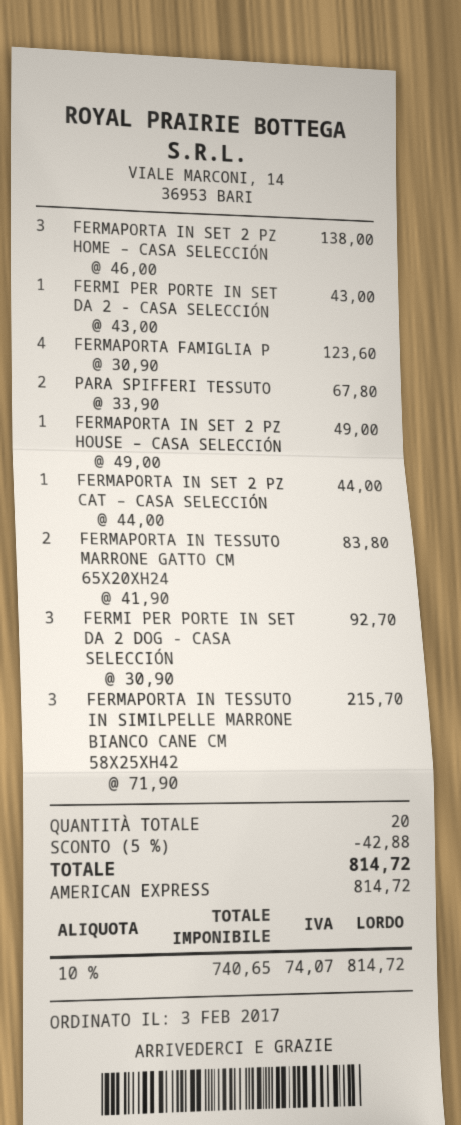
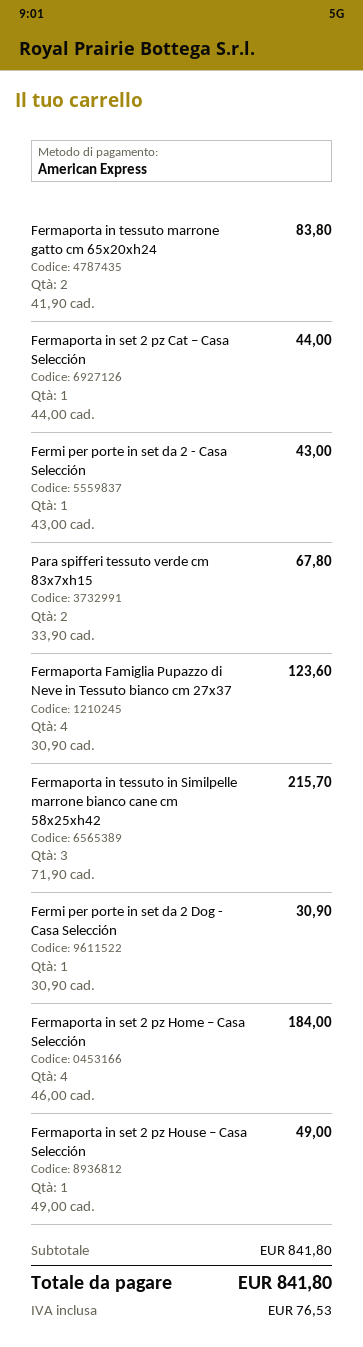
FERMAPORTA IN SET 2 PZ HOME – CASA SELECCIÓN: 3 x 46.00 = 138.00 -> 4 x 46.00 = 184.00
FERMI PER PORTE IN SET DA 2 DOG - CASA SELECCIÓN: 3 x 30.90 = 92.70 -> 1 x 30.90 = 30.90
discount: 5% = 42.88 -> none
tax: 74.07 -> 76.53
total: 814.72 -> 841.80

